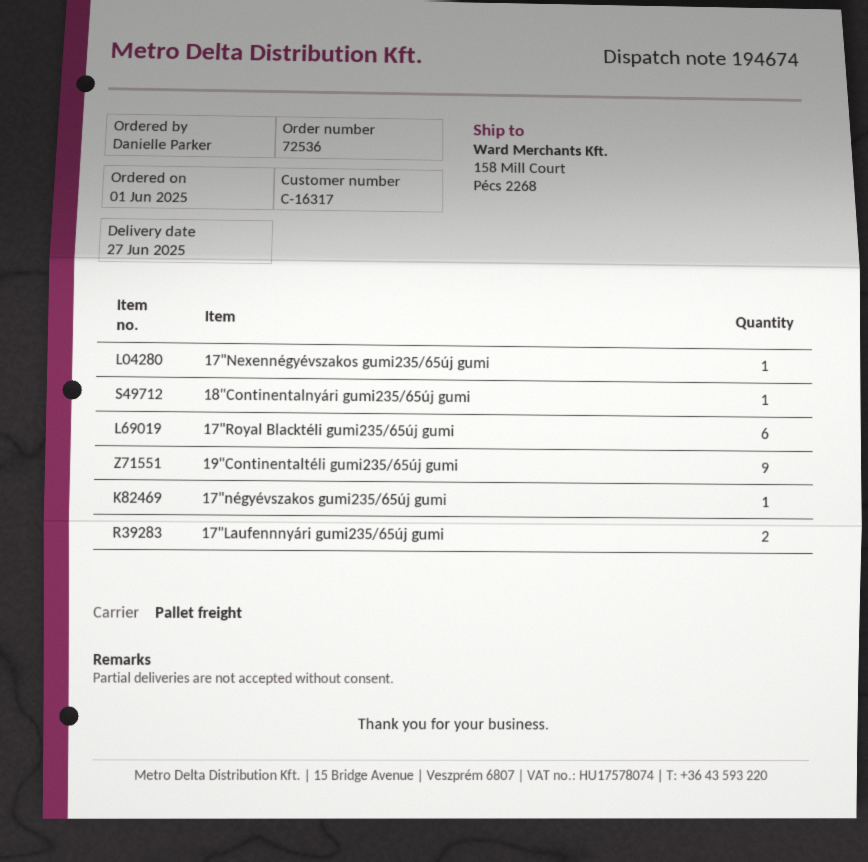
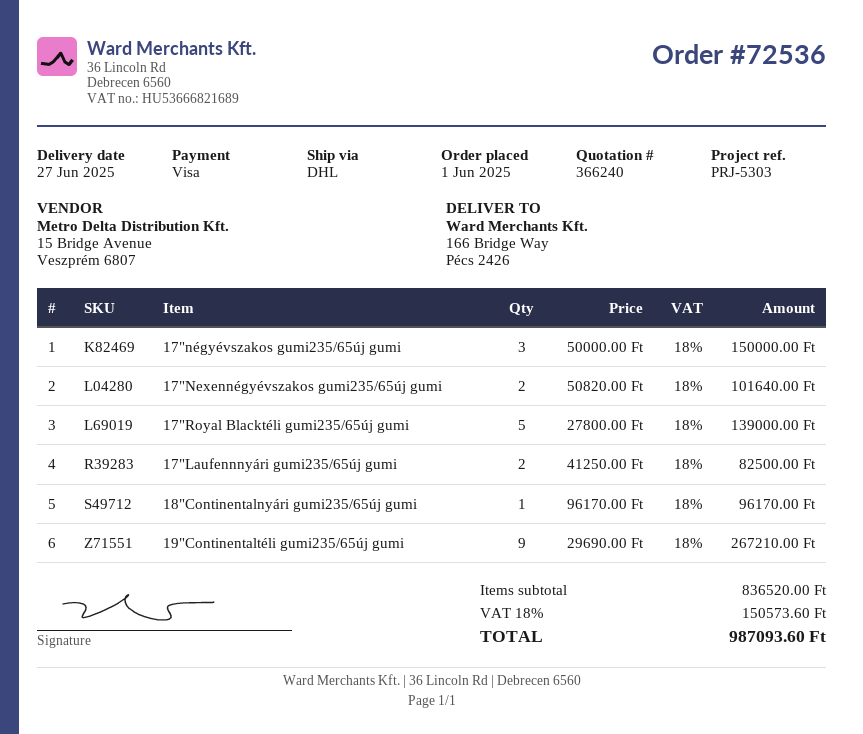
shipping method: pallet freight -> DHL
ship to: 158 Mill Court, Pécs 2268 -> 166 Bridge Way, Pécs 2426
17"Nexennégyévszakos gumi235/65új gumi: 1 -> 2
17"Royal Blacktéli gumi235/65új gumi: 6 -> 5
17"négyévszakos gumi235/65új gumi: 1 -> 3

